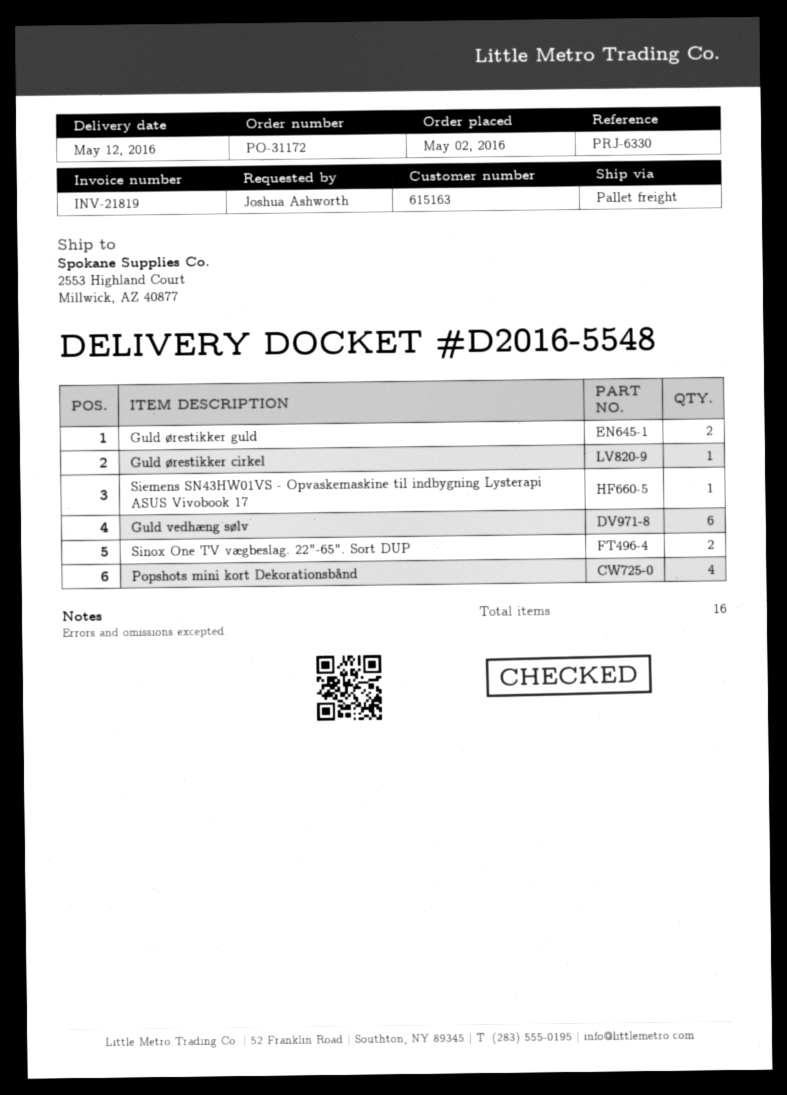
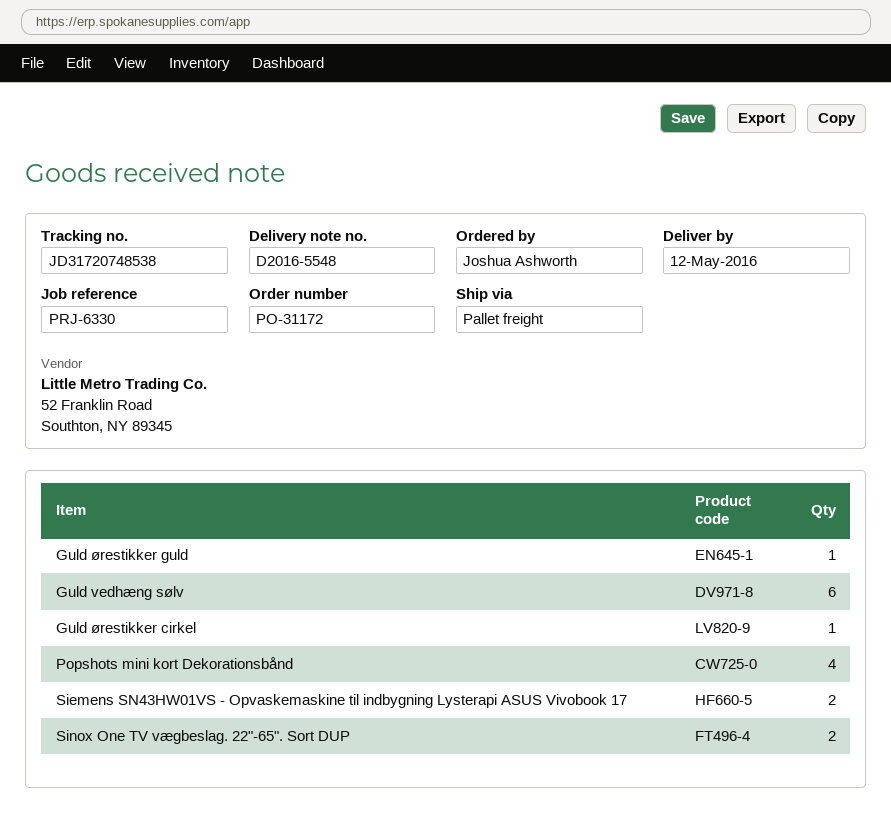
Guld ørestikker guld: 2 -> 1
Siemens SN43HW01VS - Opvaskemaskine til indbygning Lysterapi ASUS Vivobook 17: 1 -> 2

